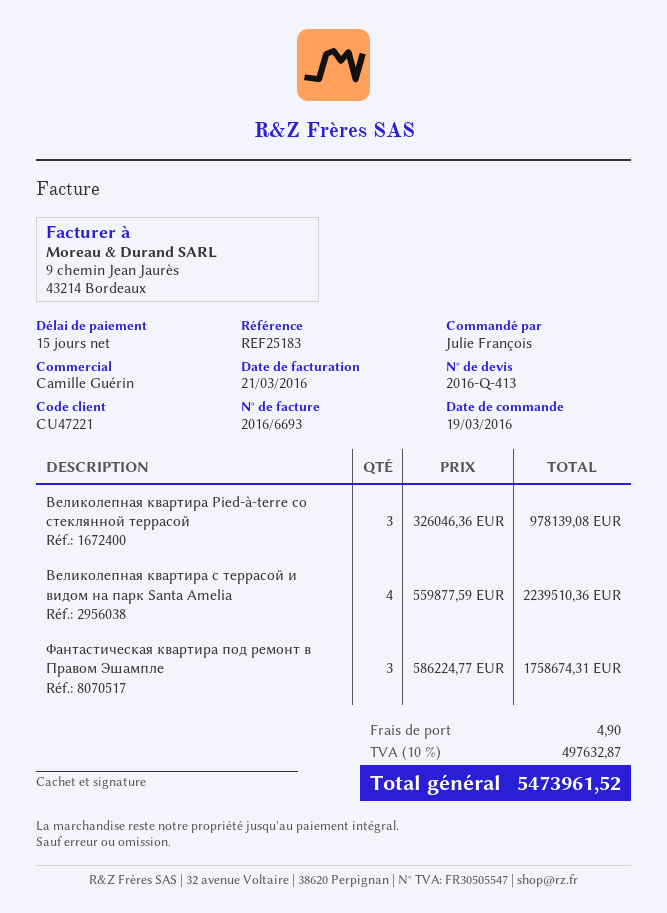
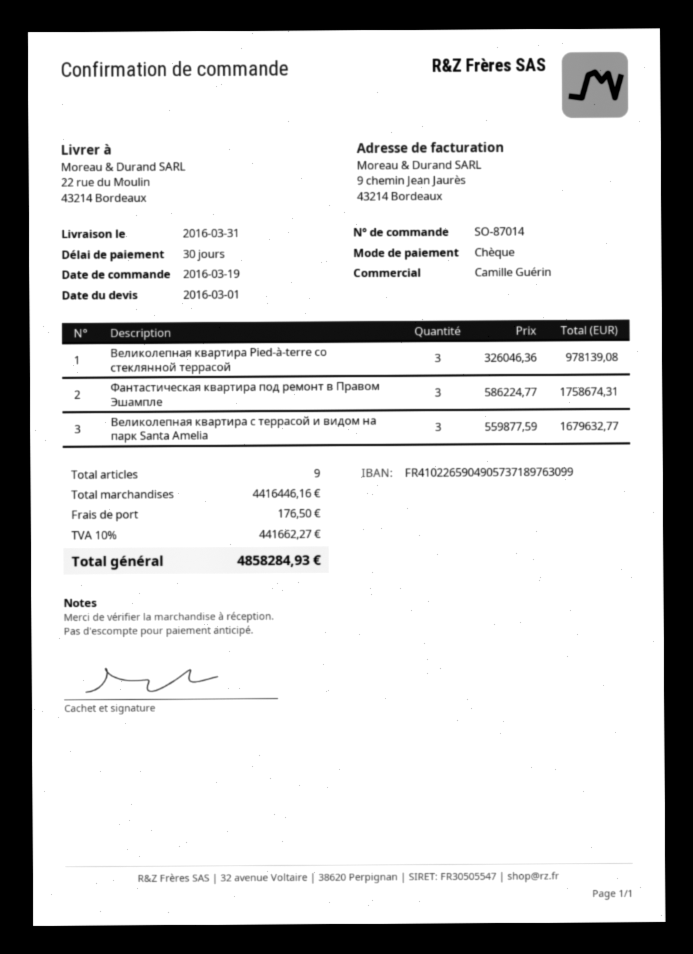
payment terms: 15 days -> 30 days
Великолепная квартира с террасой и видом на парк Santa Amelia: 4 x 559877.59 = 2239510.36 -> 3 x 559877.59 = 1679632.77
shipping: 4.90 -> 176.50
tax: 10% = 497632.87 -> 10% = 441662.27
total: 5473961.52 -> 4858284.93

